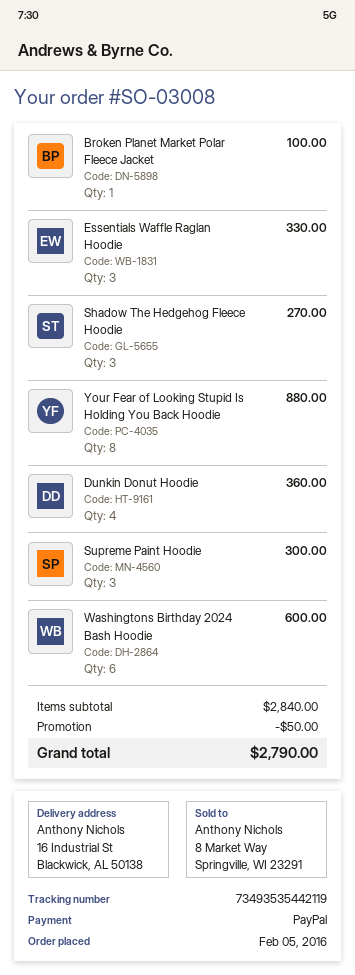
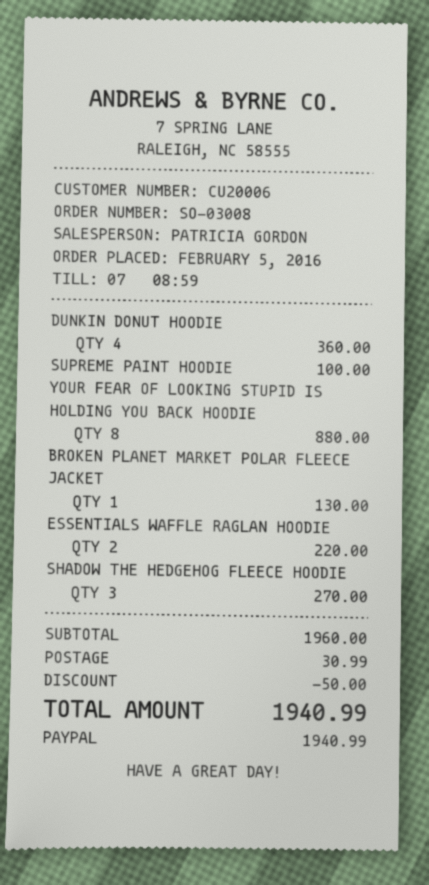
Broken Planet Market Polar Fleece Jacket: 1 for 100.00 -> 1 for 130.00
Essentials Waffle Raglan Hoodie: 3 for 330.00 -> 2 for 220.00
Supreme Paint Hoodie: 3 for 300.00 -> 1 for 100.00
Washingtons Birthday 2024 Bash Hoodie: 6 for 600.00 -> none
subtotal: 2840.00 -> 1960.00
shipping: none -> 30.99
total: 2790.00 -> 1940.99

